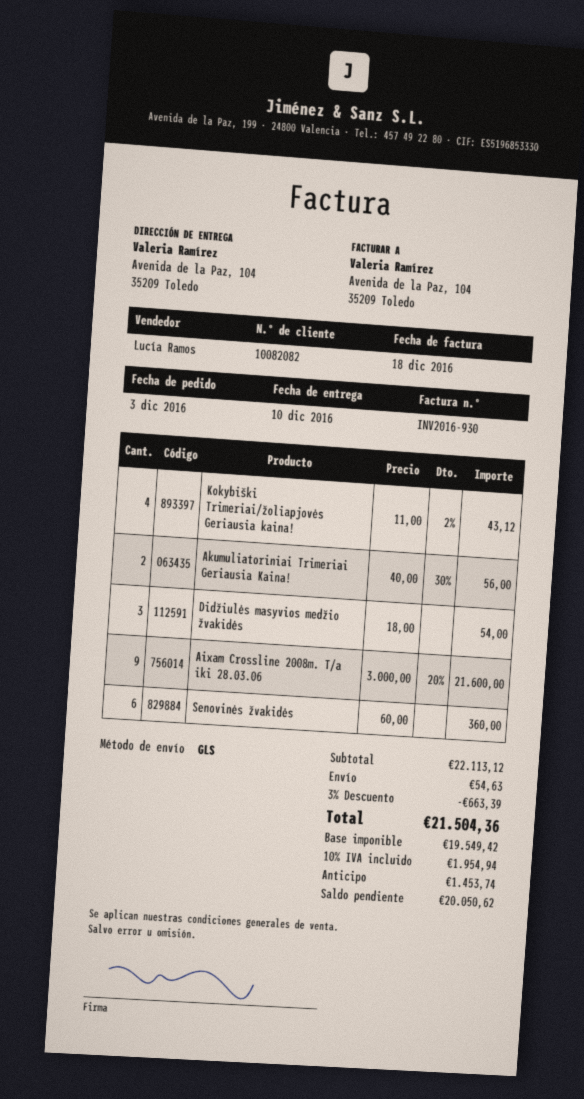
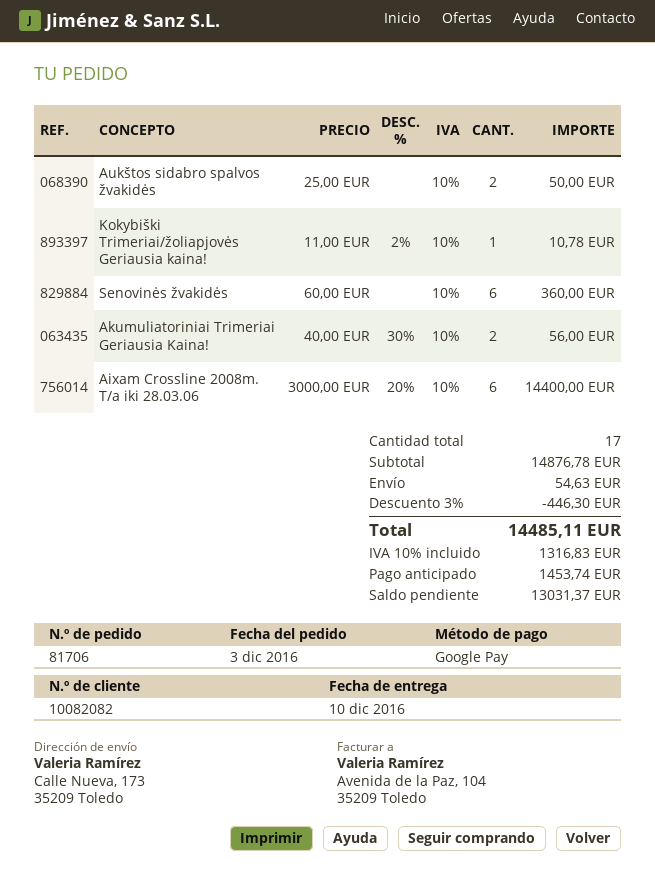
ship to: Avenida de la Paz, 104, 35209 Toledo -> Calle Nueva, 173, 35209 Toledo
Kokybiški Trimeriai/žoliapjovės Geriausia kaina!: 4 x 11.00 - 2% = 43.12 -> 1 x 11.00 - 2% = 10.78
Didžiulės masyvios medžio žvakidės: 3 x 18.00 = 54.00 -> none
Aixam Crossline 2008m. T/a iki 28.03.06: 9 x 3000.00 - 20% = 21600.00 -> 6 x 3000.00 - 20% = 14400.00
Aukštos sidabro spalvos žvakidės: none -> 2 x 25.00 = 50.00
subtotal: 22113.12 -> 14876.78
discount: 3% = 663.39 -> 3% = 446.30
tax: 10% = 1954.94 -> 10% = 1316.83
total: 21504.36 -> 14485.11
balance: 20050.62 -> 13031.37

